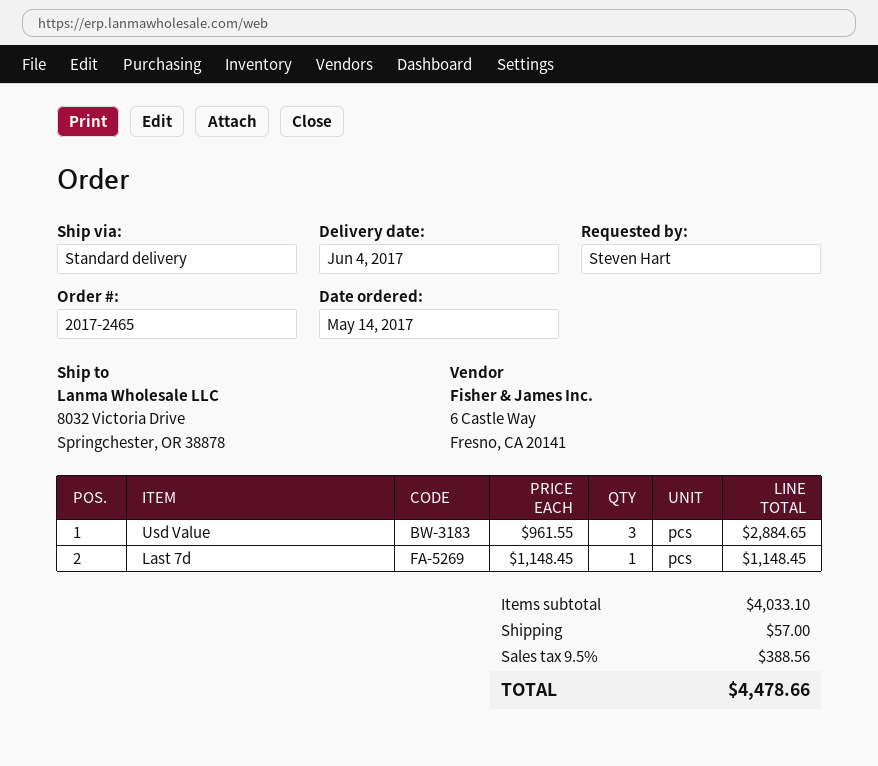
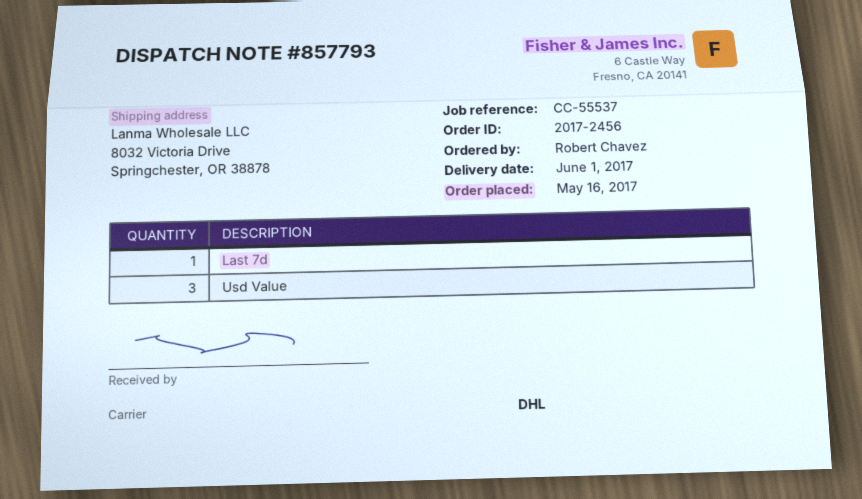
order number: 2017-2465 -> 2017-2456
order date: 2017-05-14 -> 2017-05-16
delivery date: 2017-06-04 -> 2017-06-01
ordered by: Steven Hart -> Robert Chavez
shipping method: standard -> DHL

